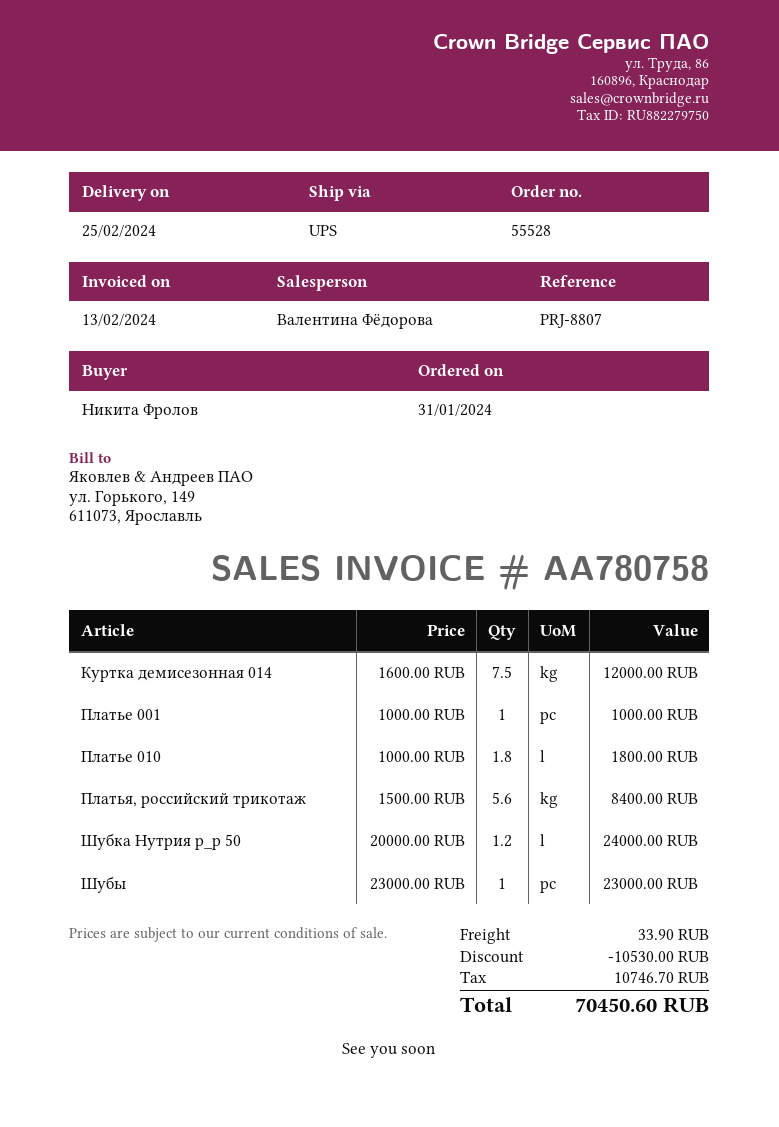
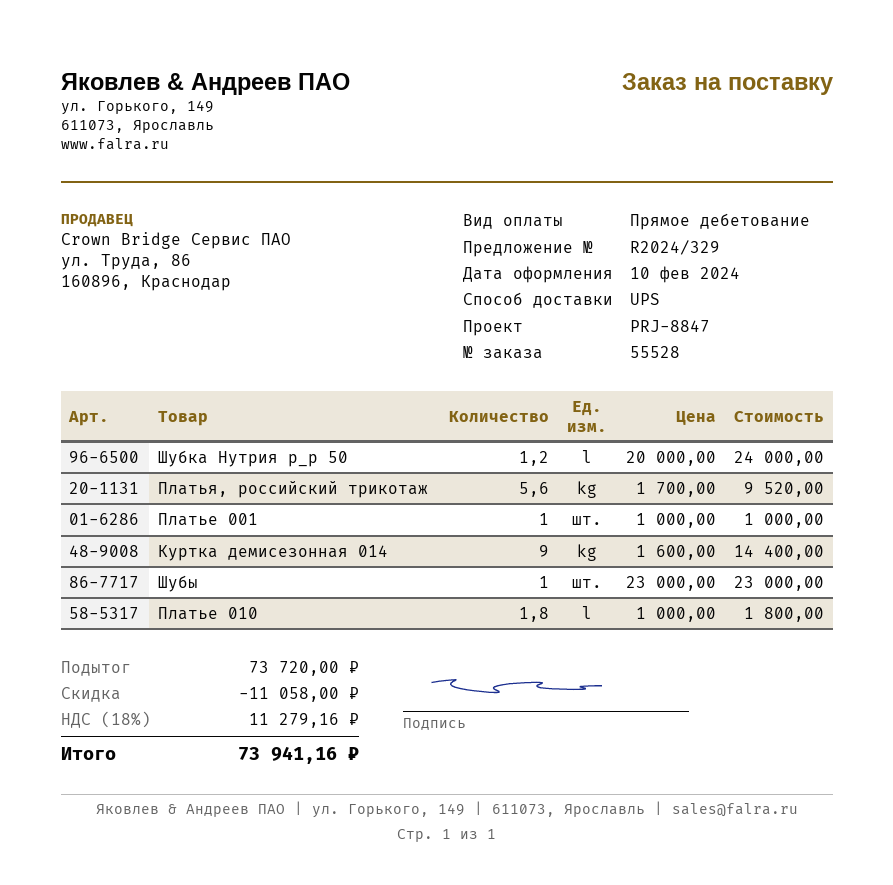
order date: 2024-01-31 -> 2024-02-10
reference: PRJ-8807 -> PRJ-8847
Куртка демисезонная 014: 7.5 x 1600.00 = 12000.00 -> 9 x 1600.00 = 14400.00
Платья, российский трикотаж: 5.6 x 1500.00 = 8400.00 -> 5.6 x 1700.00 = 9520.00
discount: 10530.00 -> 11058.00
shipping: 33.90 -> none
tax: 10746.70 -> 11279.16
total: 70450.60 -> 73941.16

